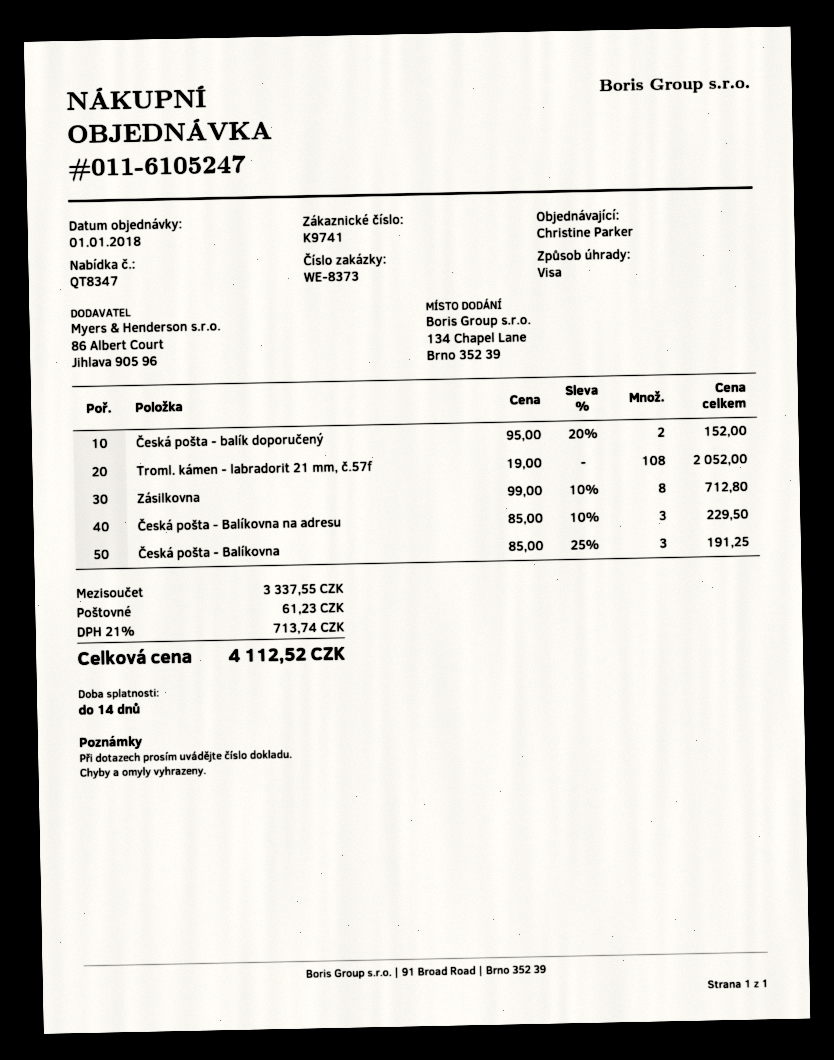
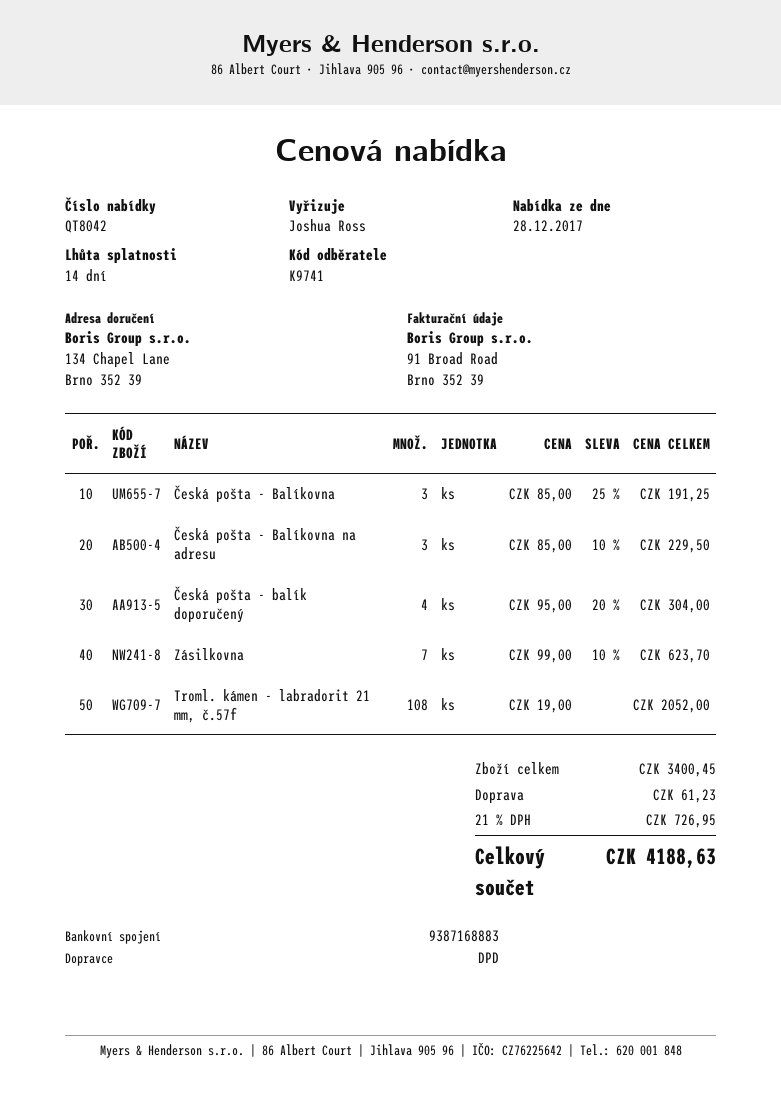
quote number: QT8347 -> QT8042
Česká pošta - balík doporučený: 2 x 95.00 - 20% = 152.00 -> 4 x 95.00 - 20% = 304.00
Zásilkovna: 8 x 99.00 - 10% = 712.80 -> 7 x 99.00 - 10% = 623.70
subtotal: 3337.55 -> 3400.45
tax: 21% = 713.74 -> 21% = 726.95
total: 4112.52 -> 4188.63

